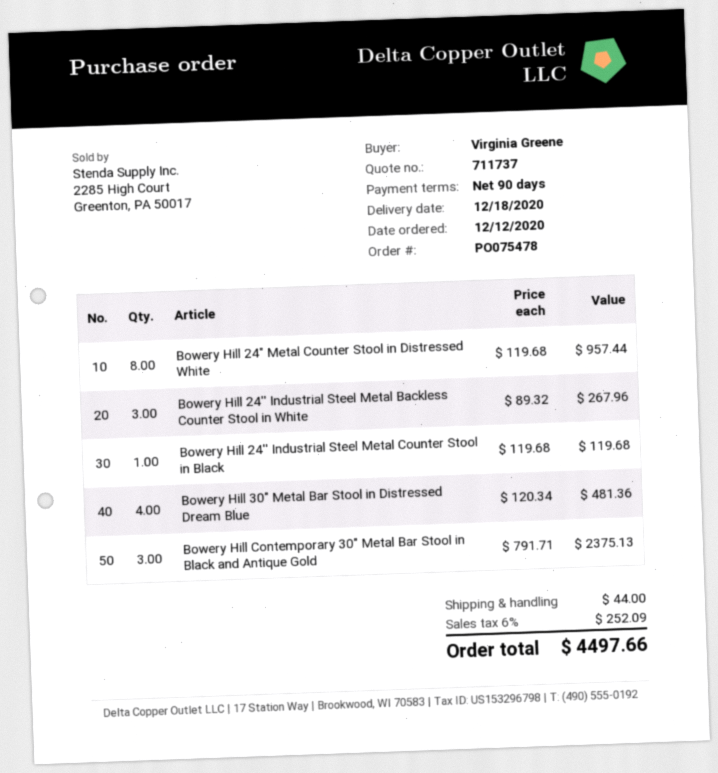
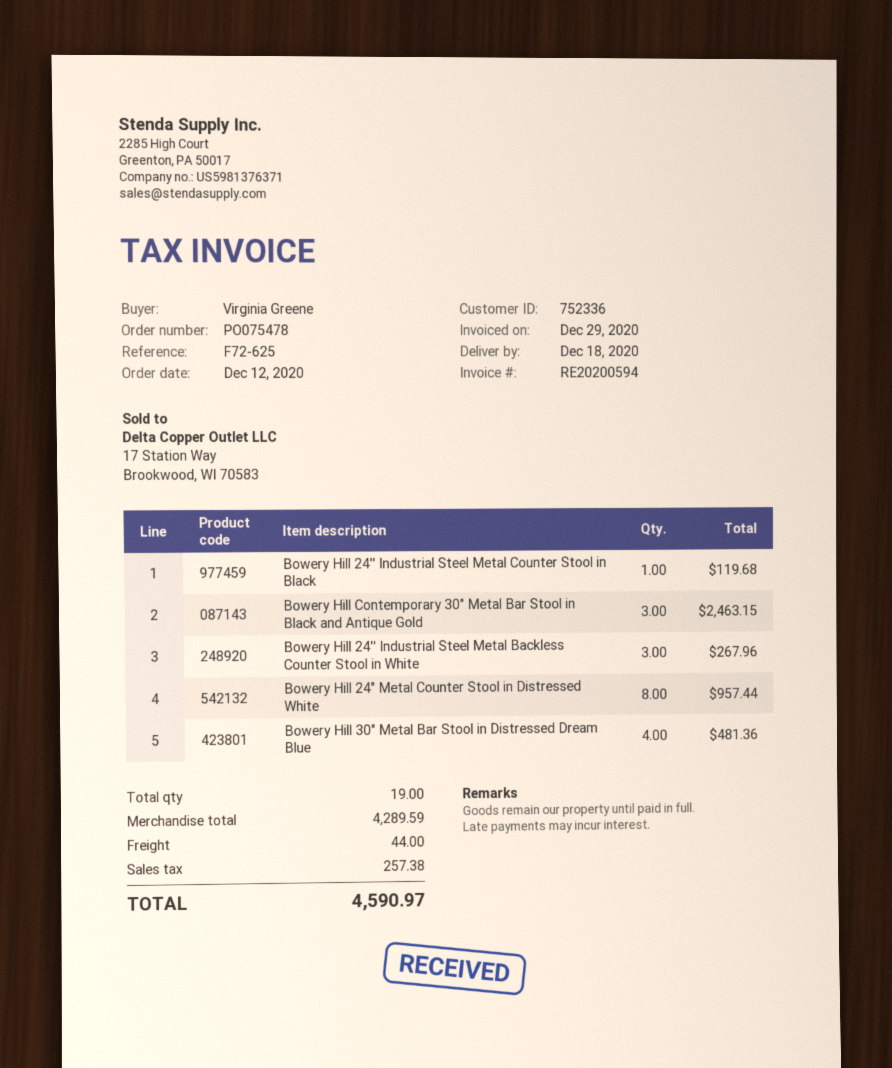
Bowery Hill Contemporary 30" Metal Bar Stool in Black and Antique Gold: 3 for 2375.13 -> 3 for 2463.15
tax: 252.09 -> 257.38
total: 4497.66 -> 4590.97

